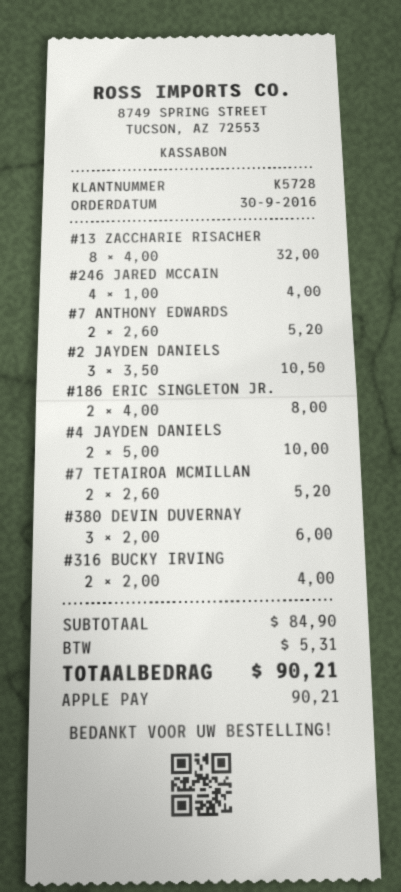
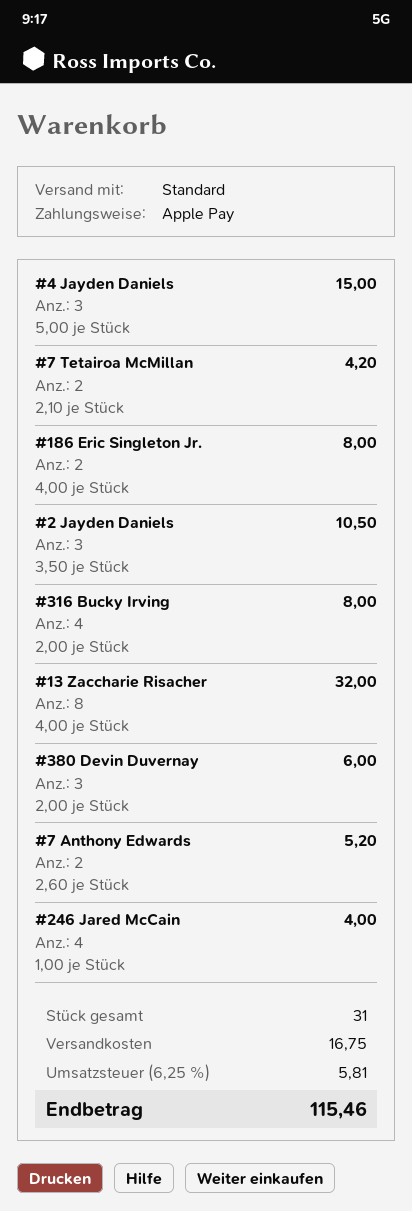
#4 JAYDEN DANIELS: 2 x 5.00 = 10.00 -> 3 x 5.00 = 15.00
#7 TETAIROA MCMILLAN: 2 x 2.60 = 5.20 -> 2 x 2.10 = 4.20
#316 BUCKY IRVING: 2 x 2.00 = 4.00 -> 4 x 2.00 = 8.00
shipping: none -> 16.75
tax: 5.31 -> 5.81
total: 90.21 -> 115.46

